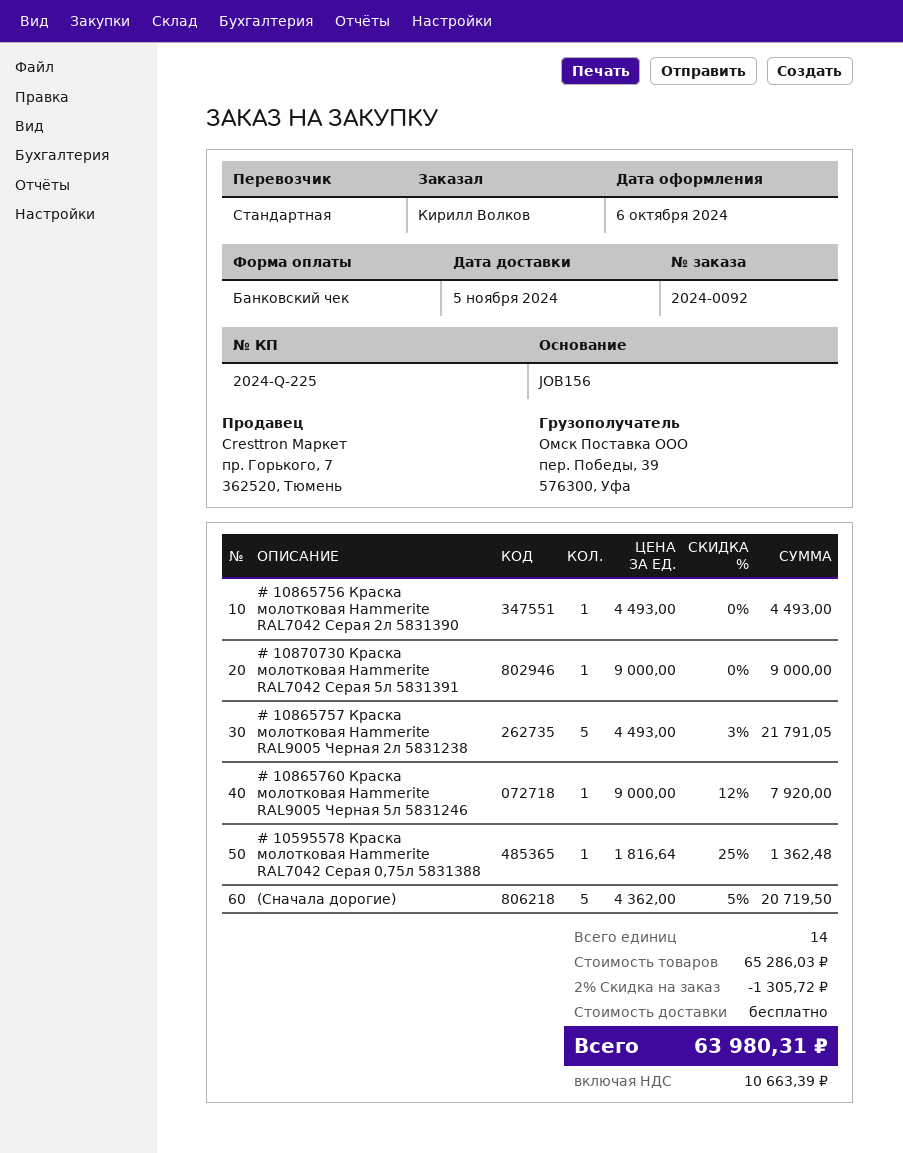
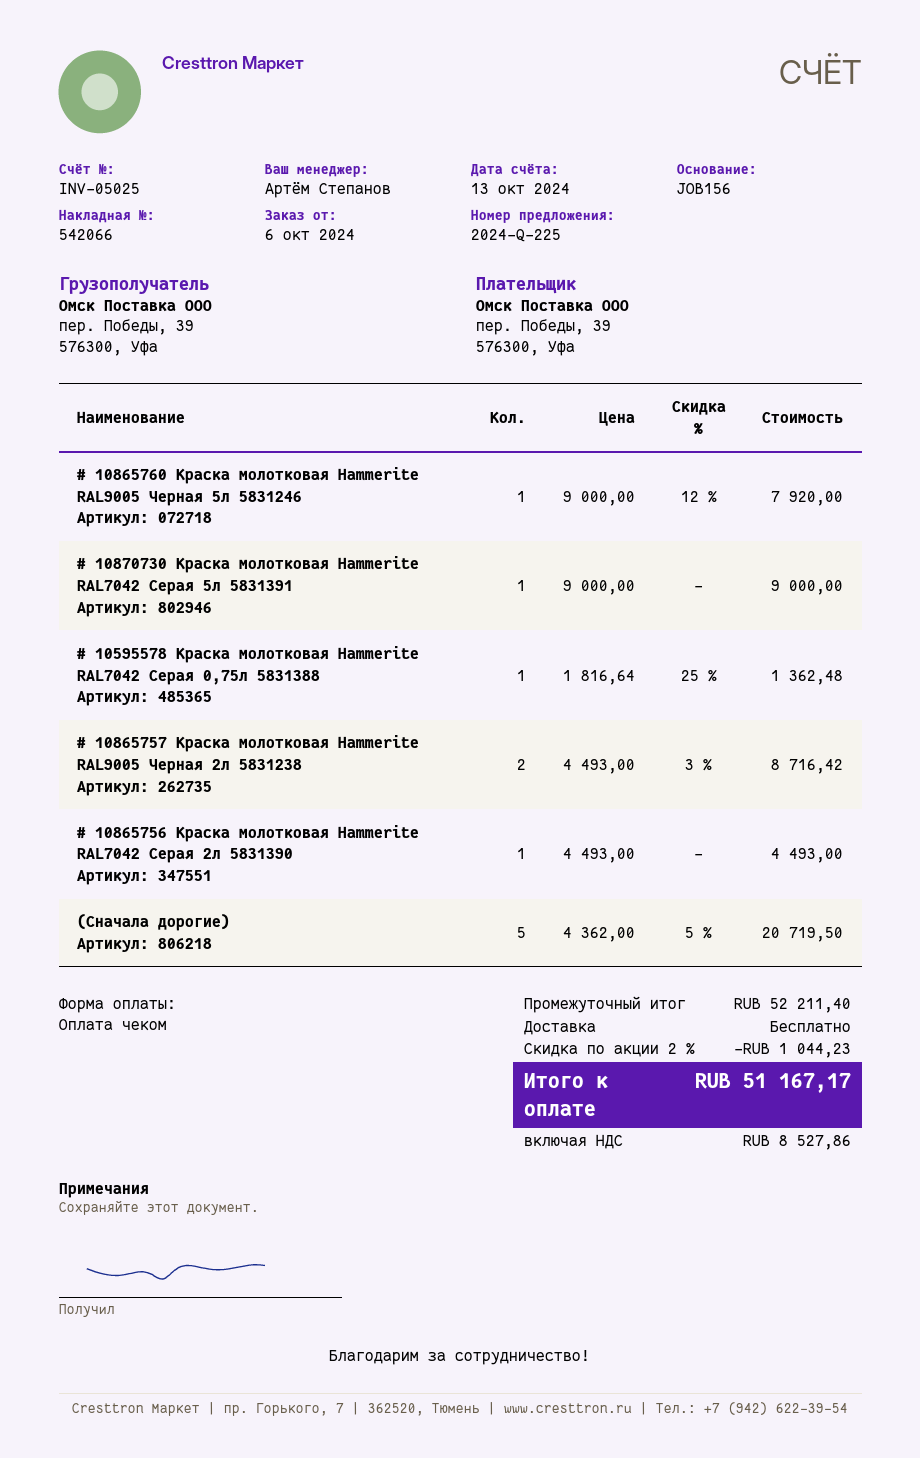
# 10865757 Краска молотковая Hammerite RAL9005 Черная 2л 5831238: 5 x 4493.00 - 3% = 21791.05 -> 2 x 4493.00 - 3% = 8716.42
subtotal: 65286.03 -> 52211.40
discount: 2% = 1305.72 -> 2% = 1044.23
tax: 10663.39 -> 8527.86
total: 63980.31 -> 51167.17

